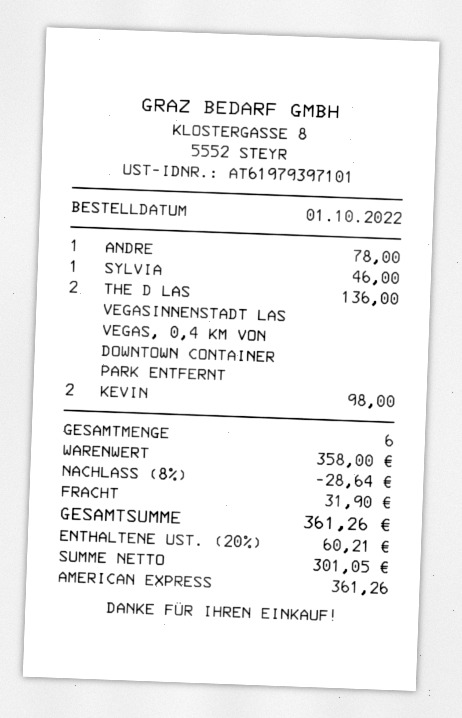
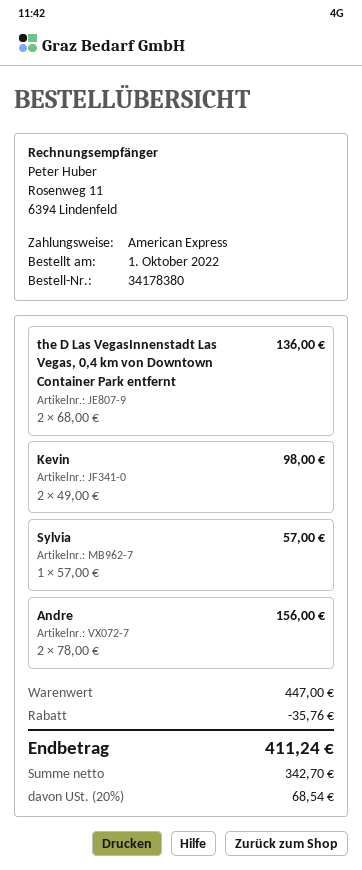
ANDRE: 1 for 78.00 -> 2 for 156.00
SYLVIA: 1 for 46.00 -> 1 for 57.00
subtotal: 358.00 -> 447.00
discount: 28.64 -> 35.76
shipping: 31.90 -> none
net: 301.05 -> 342.70
tax: 20% = 60.21 -> 20% = 68.54
total: 361.26 -> 411.24

